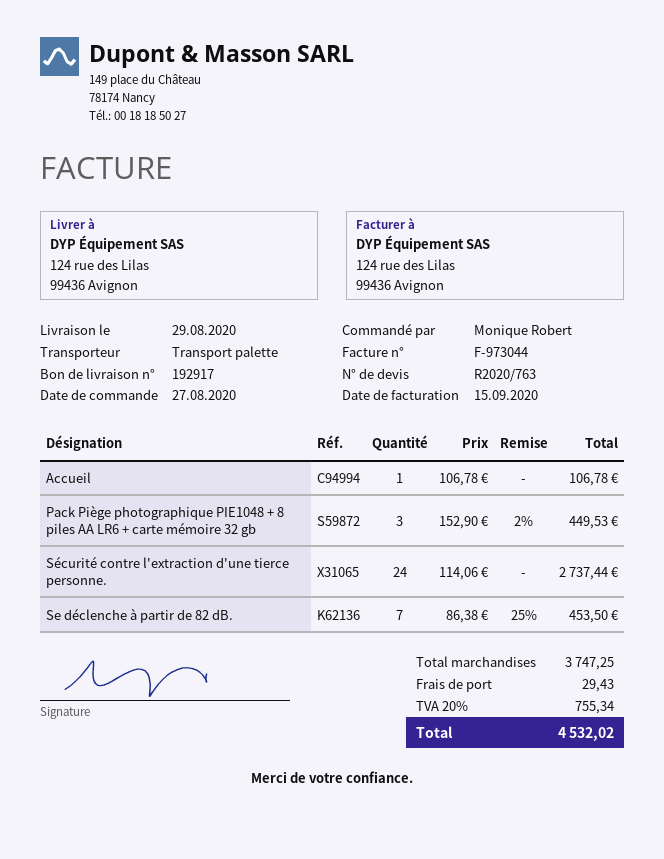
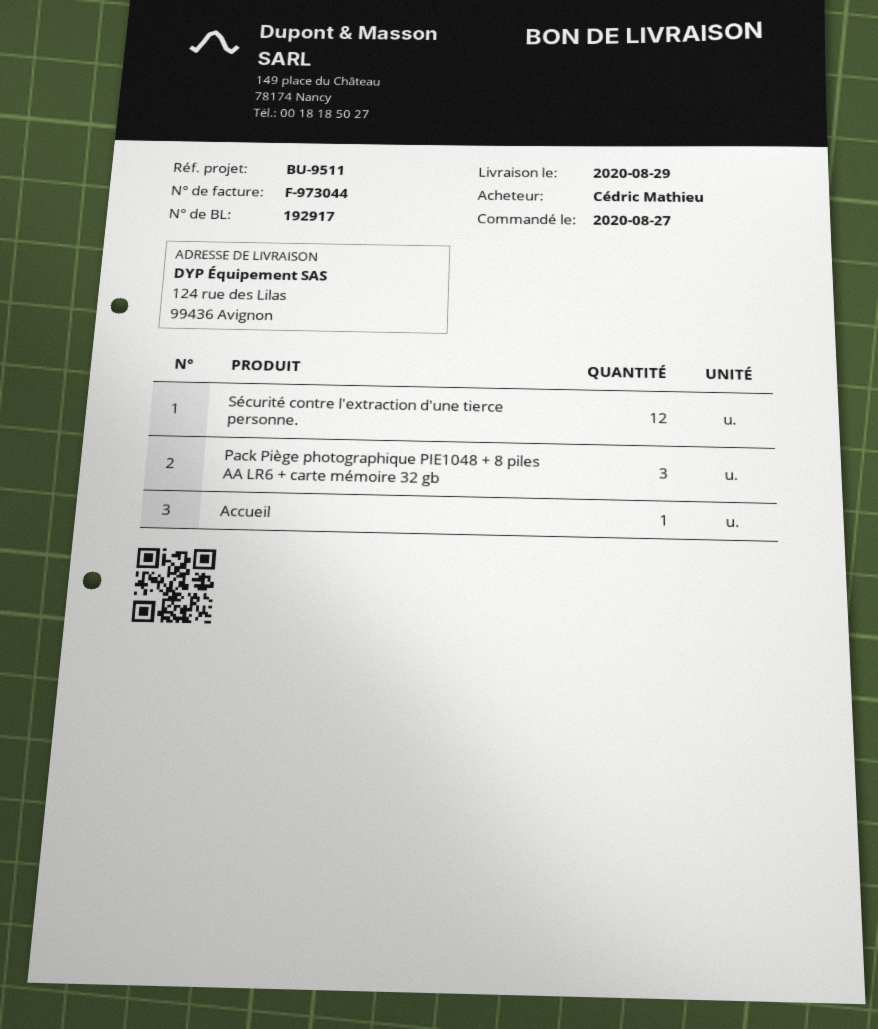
ordered by: Monique Robert -> Cédric Mathieu
Sécurité contre l'extraction d'une tierce personne.: 24 -> 12
Se déclenche à partir de 82 dB.: 7 -> none

